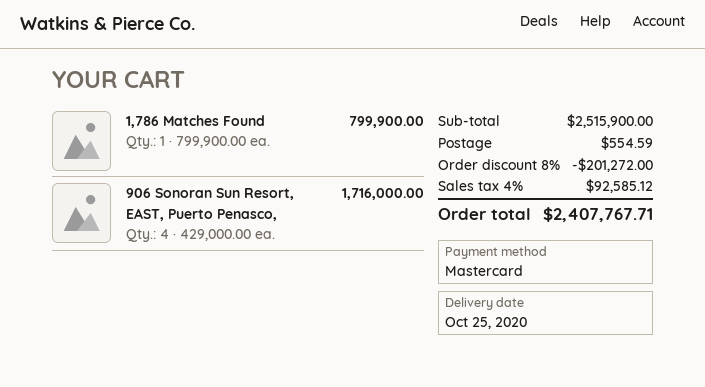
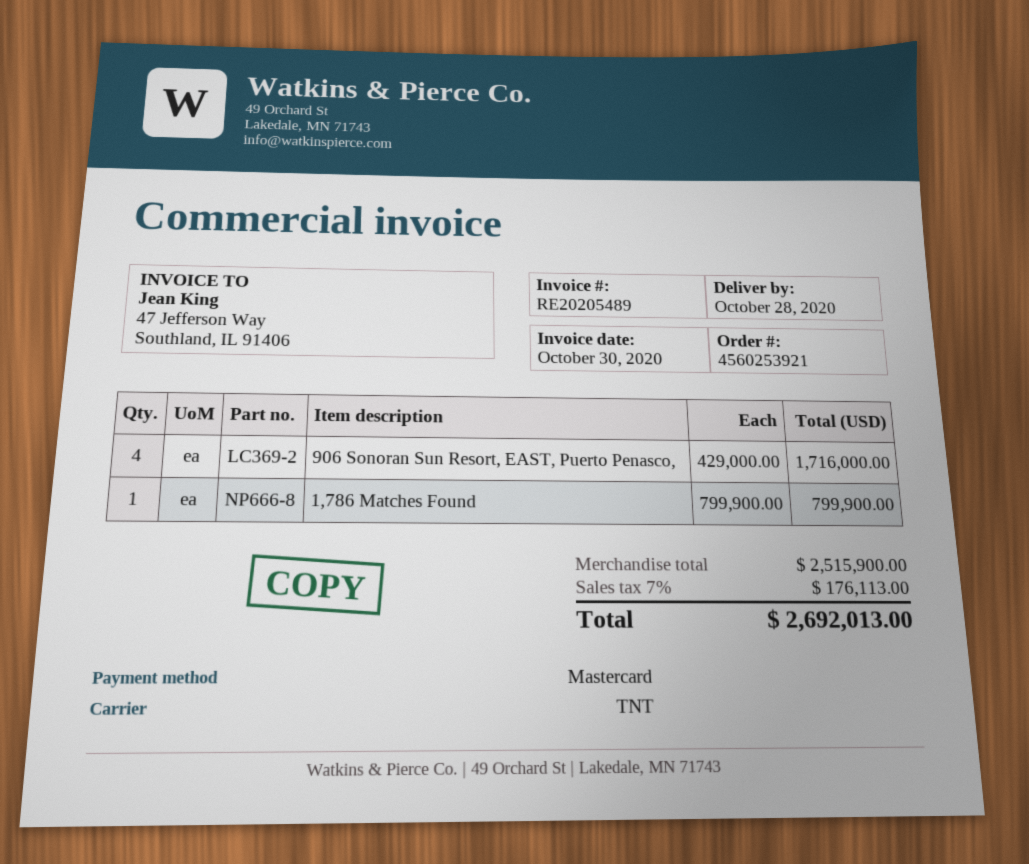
delivery date: 2020-10-25 -> 2020-10-28
discount: 8% = 201272.00 -> none
shipping: 554.59 -> none
tax: 4% = 92585.12 -> 7% = 176113.00
total: 2407767.71 -> 2692013.00

